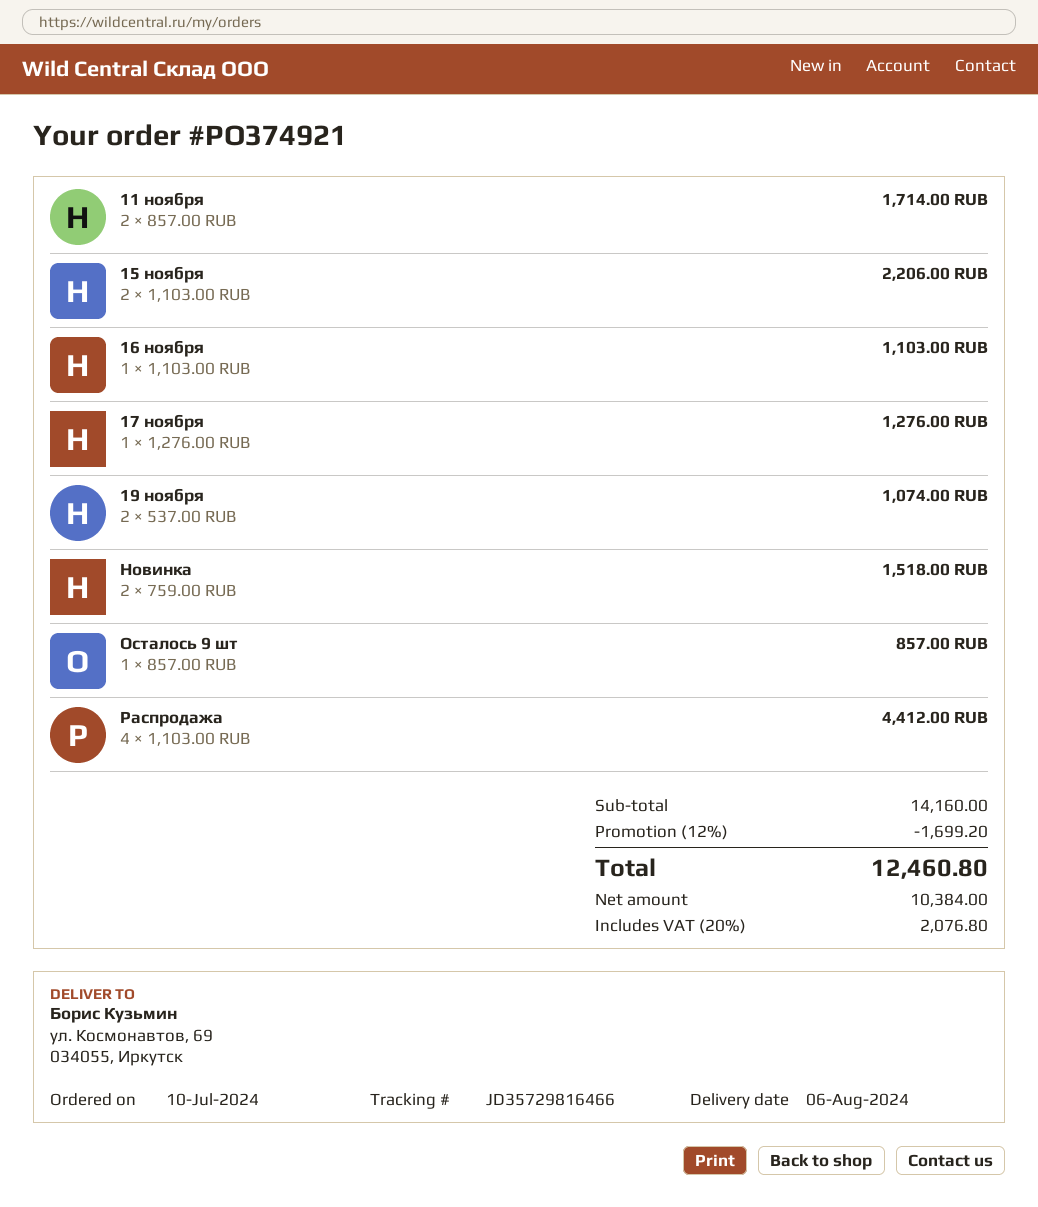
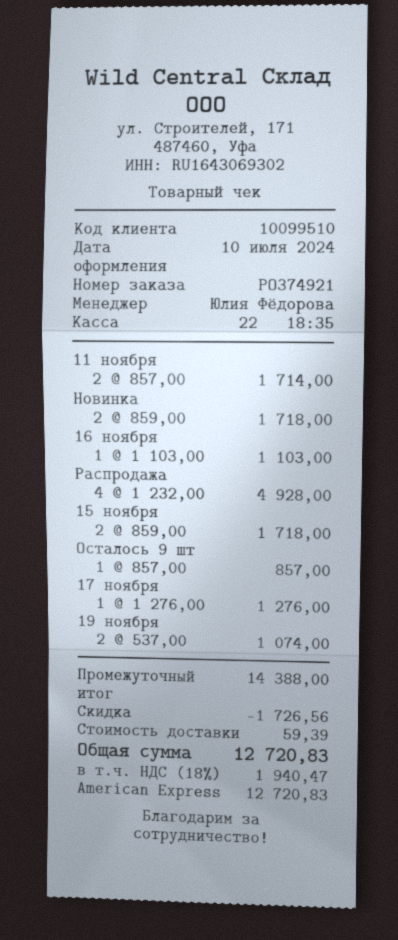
15 ноября: 2 x 1103.00 = 2206.00 -> 2 x 859.00 = 1718.00
Новинка: 2 x 759.00 = 1518.00 -> 2 x 859.00 = 1718.00
Распродажа: 4 x 1103.00 = 4412.00 -> 4 x 1232.00 = 4928.00
subtotal: 14160.00 -> 14388.00
discount: 1699.20 -> 1726.56
shipping: none -> 59.39
tax: 20% = 2076.80 -> 18% = 1940.47
total: 12460.80 -> 12720.83

